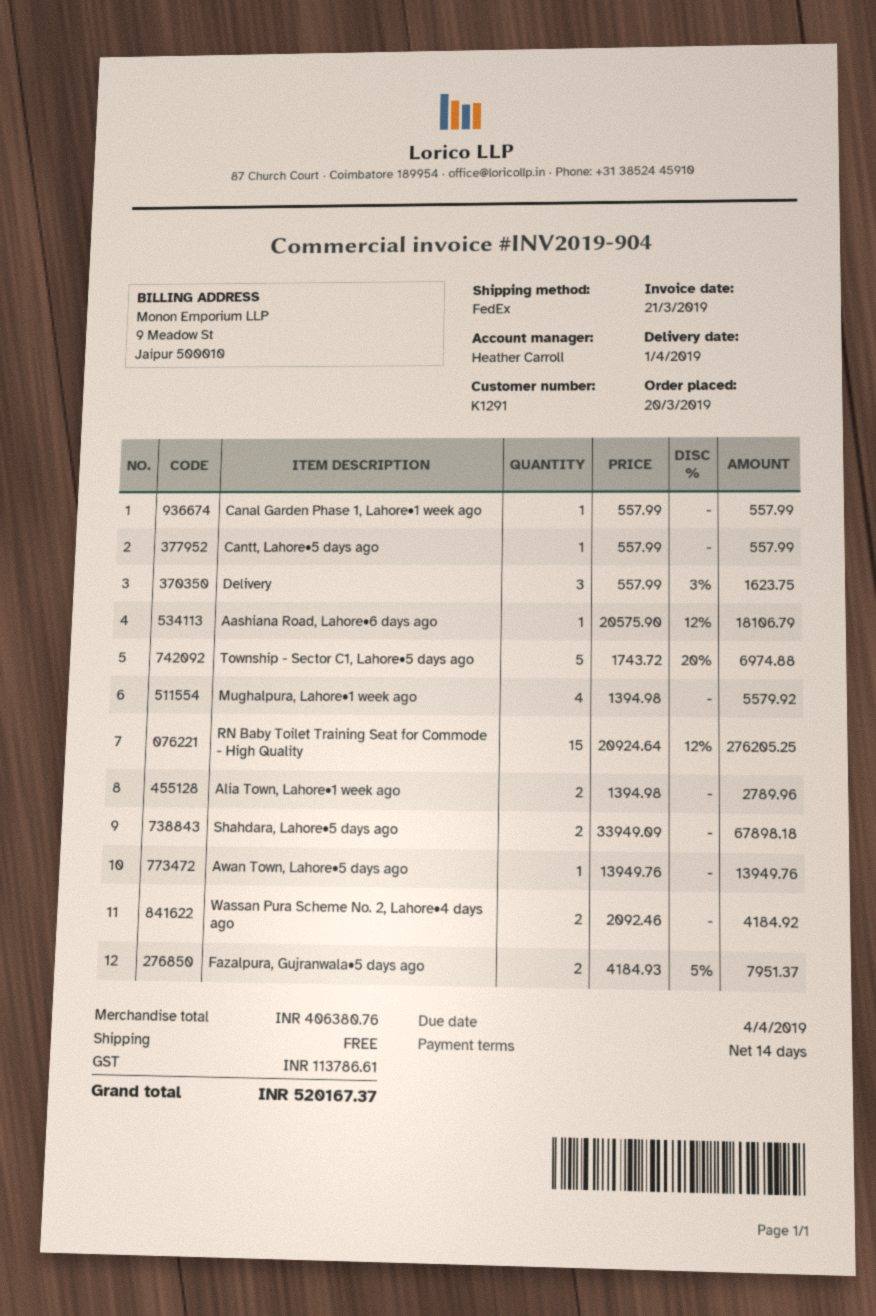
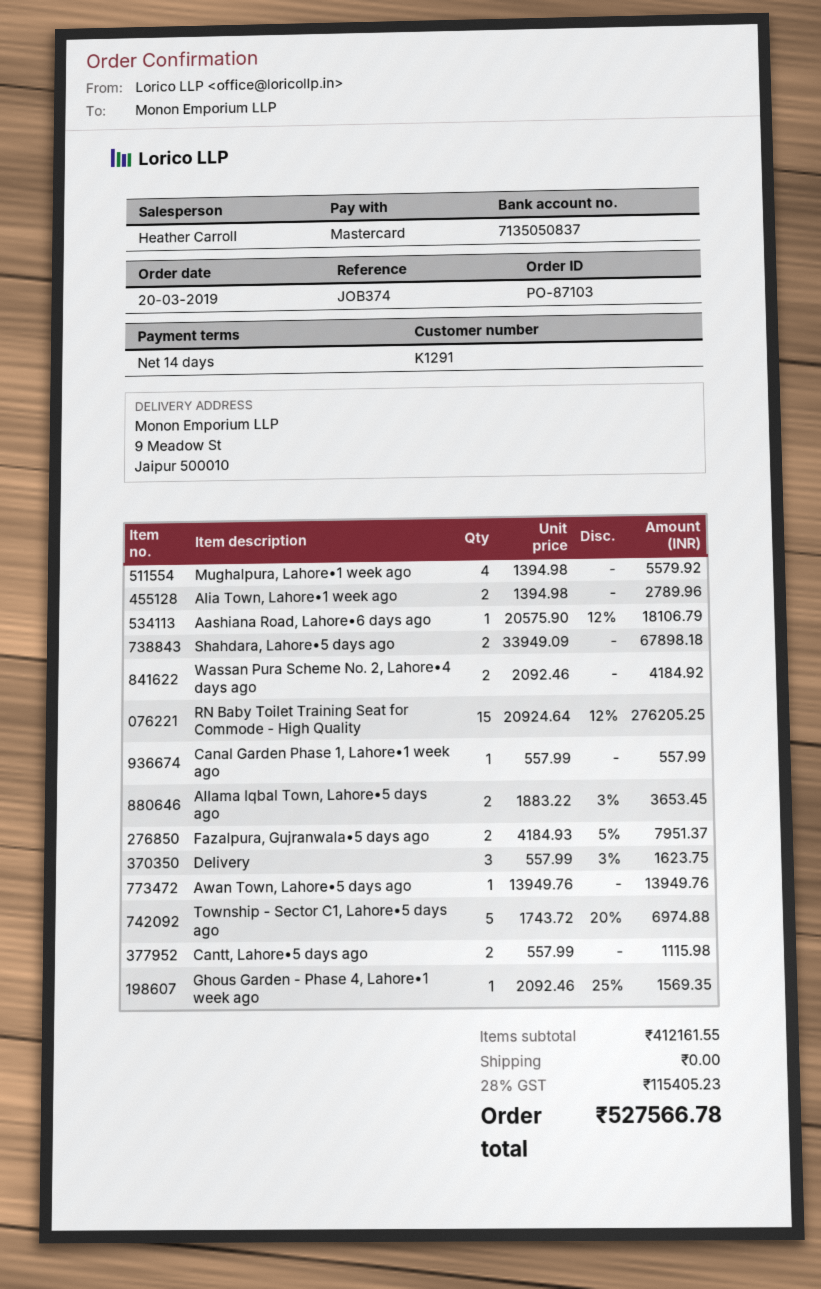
Cantt, Lahore•5 days ago: 1 x 557.99 = 557.99 -> 2 x 557.99 = 1115.98
Allama Iqbal Town, Lahore•5 days ago: none -> 2 x 1883.22 - 3% = 3653.45
Ghous Garden - Phase 4, Lahore•1 week ago: none -> 1 x 2092.46 - 25% = 1569.35
subtotal: 406380.76 -> 412161.55
tax: 113786.61 -> 115405.23
total: 520167.37 -> 527566.78

